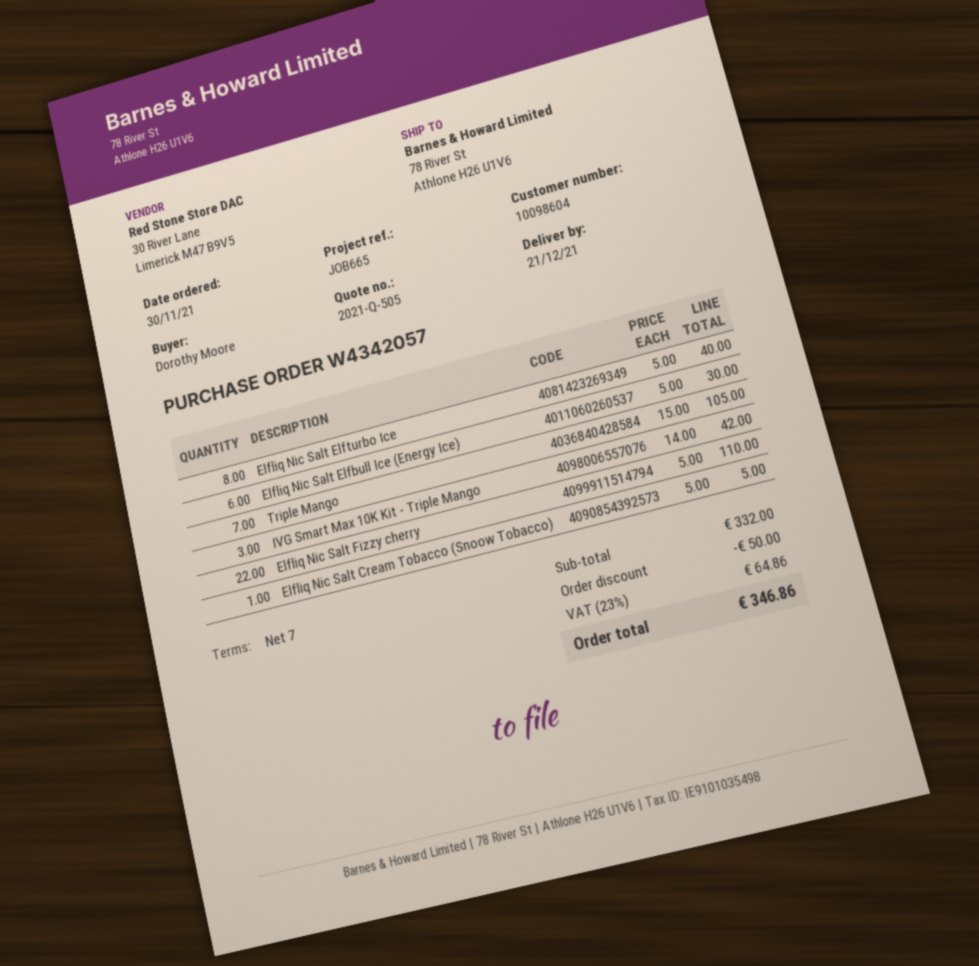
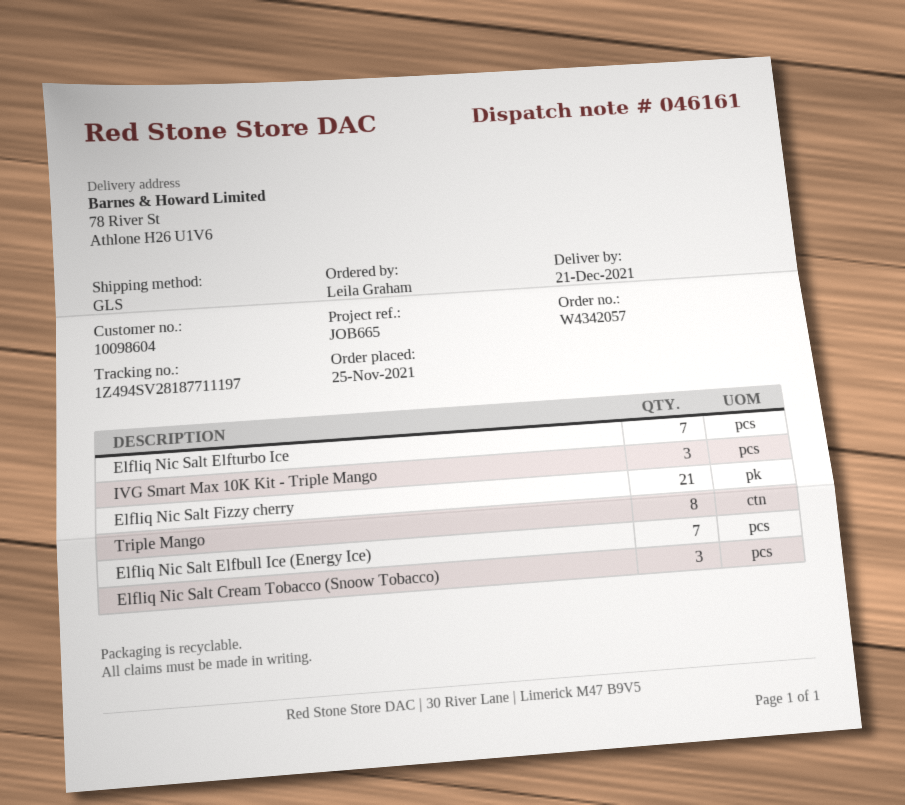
order date: 2021-11-30 -> 2021-11-25
ordered by: Dorothy Moore -> Leila Graham
Elfliq Nic Salt Elfturbo Ice: 8 -> 7
Elfliq Nic Salt Elfbull Ice (Energy Ice): 6 -> 7
Triple Mango: 7 -> 8
Elfliq Nic Salt Fizzy cherry: 22 -> 21
Elfliq Nic Salt Cream Tobacco (Snoow Tobacco): 1 -> 3

